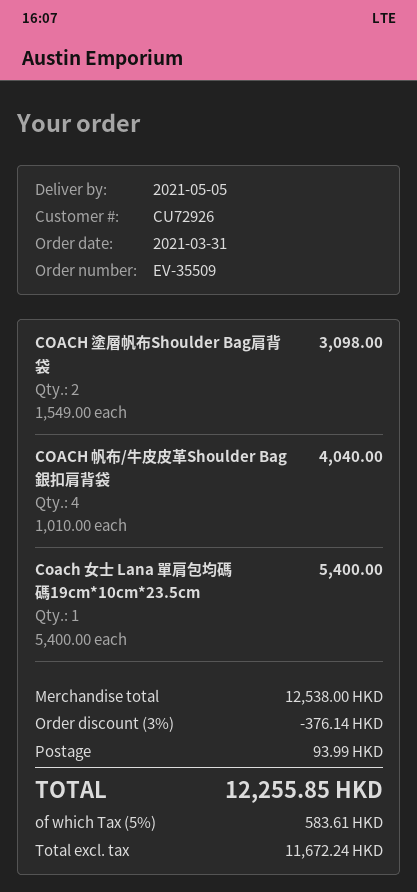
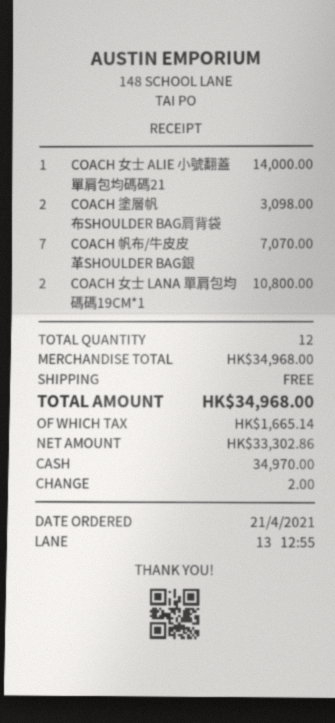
order date: 2021-03-31 -> 2021-04-21
COACH 帆布/牛皮皮革Shoulder Bag銀扣肩背袋: 4 for 4040.00 -> 7 for 7070.00
Coach 女士 Lana 單肩包均碼碼19cm*10cm*23.5cm: 1 for 5400.00 -> 2 for 10800.00
COACH 女士 ALIE 小號翻蓋單肩包均碼碼21: none -> 1 for 14000.00
subtotal: 12538.00 -> 34968.00
discount: 3% = 376.14 -> none
shipping: 93.99 -> 0.00
net: 11672.24 -> 33302.86
tax: 583.61 -> 1665.14
total: 12255.85 -> 34968.00

